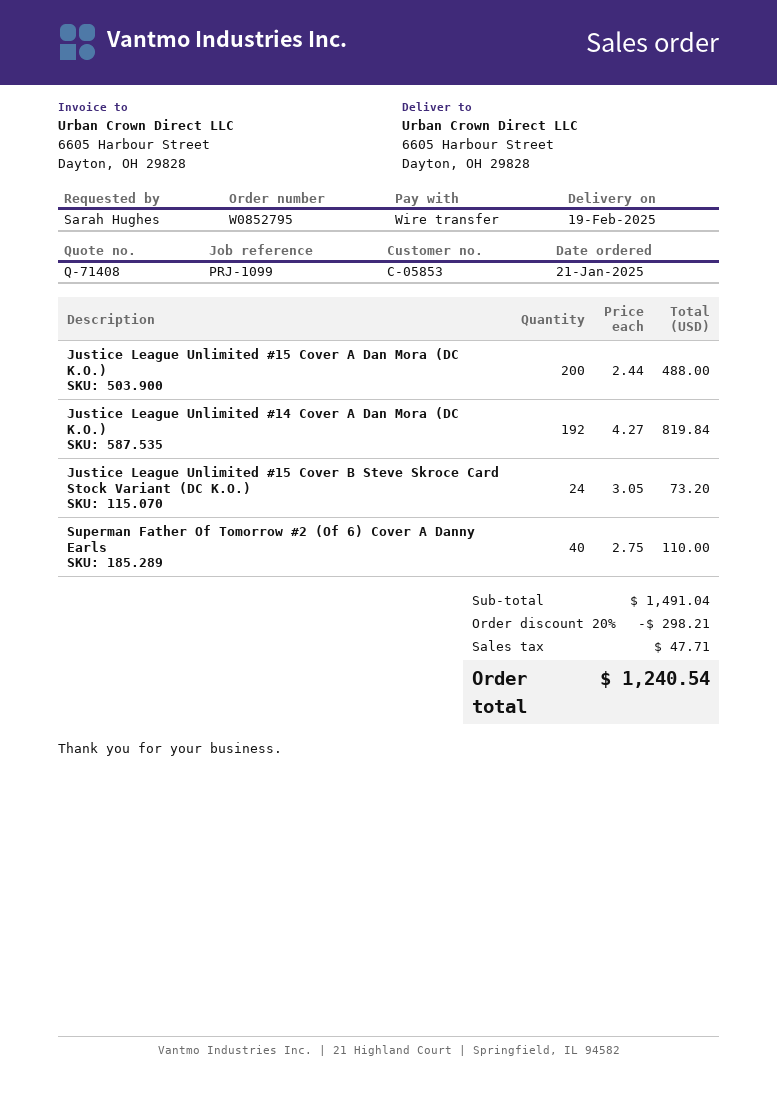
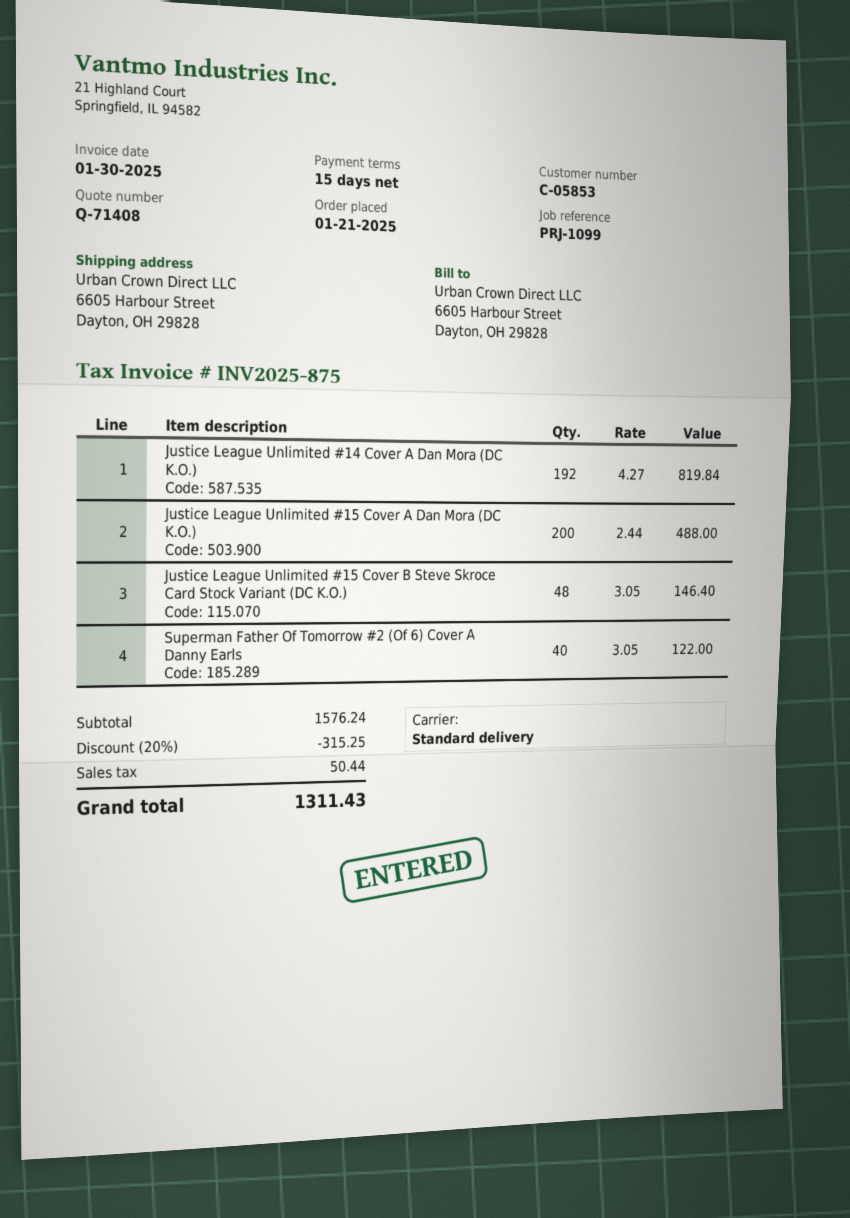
Justice League Unlimited #15 Cover B Steve Skroce Card Stock Variant (DC K.O.): 24 x 3.05 = 73.20 -> 48 x 3.05 = 146.40
Superman Father Of Tomorrow #2 (Of 6) Cover A Danny Earls: 40 x 2.75 = 110.00 -> 40 x 3.05 = 122.00
subtotal: 1491.04 -> 1576.24
discount: 20% = 298.21 -> 20% = 315.25
tax: 47.71 -> 50.44
total: 1240.54 -> 1311.43

